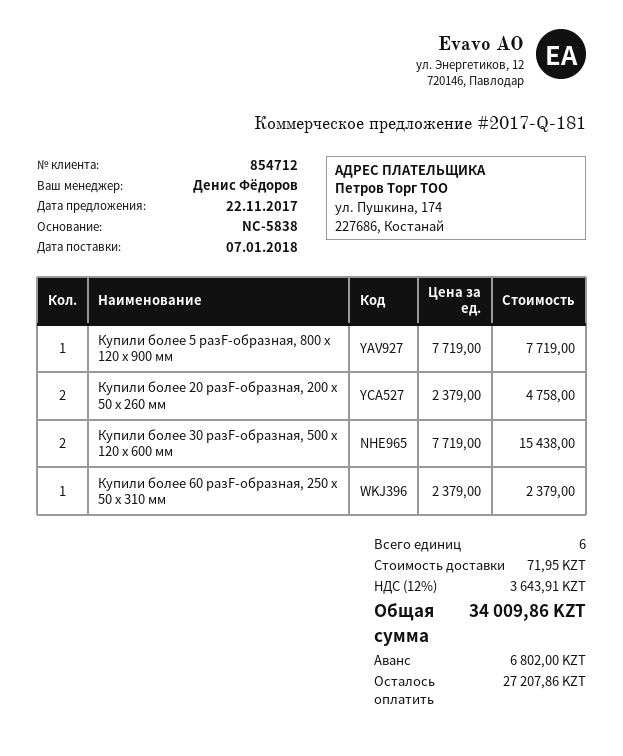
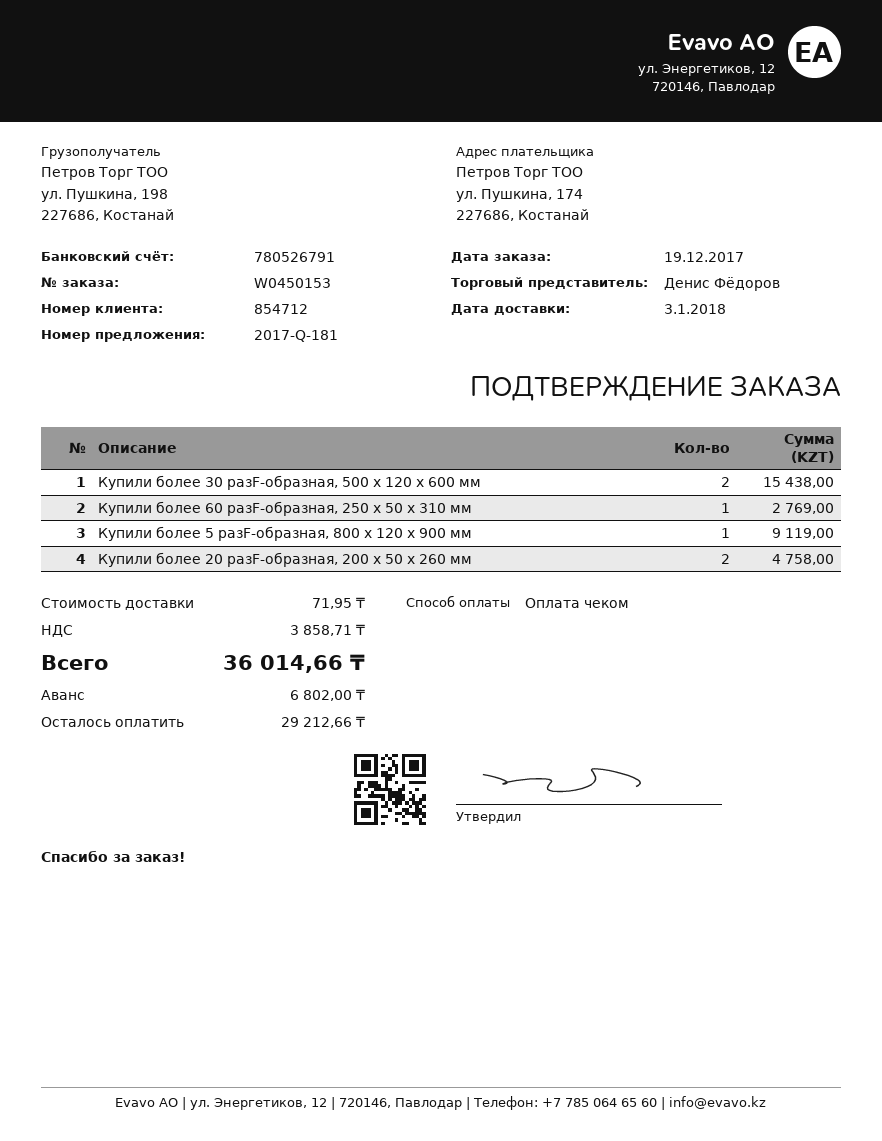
delivery date: 2018-01-07 -> 2018-01-03
Купили более 5 разF-образная, 800 х 120 х 900 мм: 1 for 7719.00 -> 1 for 9119.00
Купили более 60 разF-образная, 250 х 50 х 310 мм: 1 for 2379.00 -> 1 for 2769.00
tax: 3643.91 -> 3858.71
total: 34009.86 -> 36014.66
balance: 27207.86 -> 29212.66

